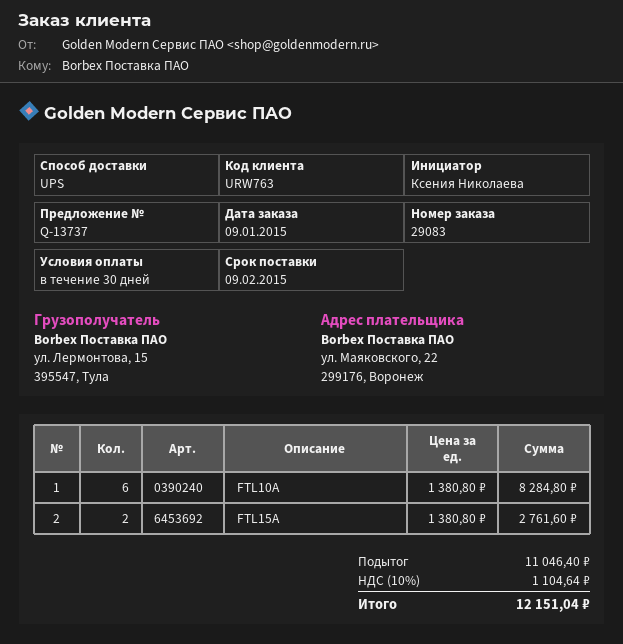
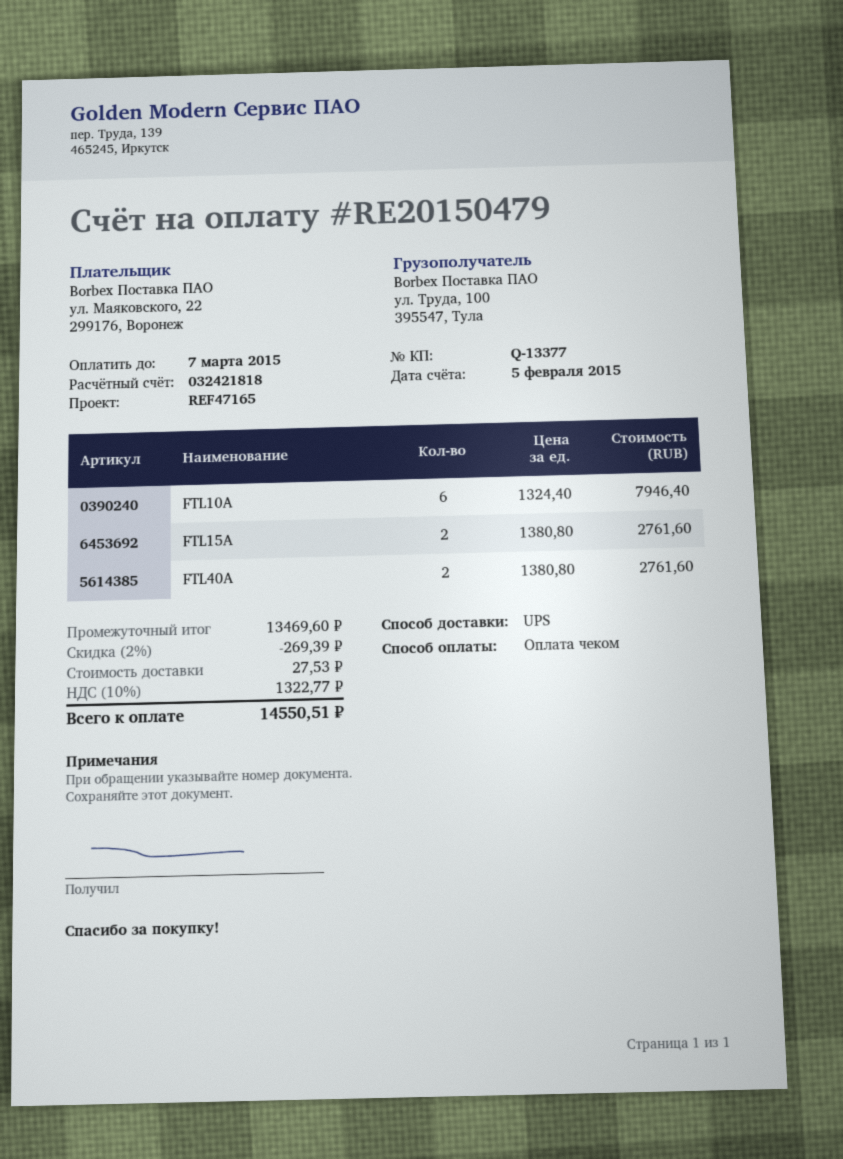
quote number: Q-13737 -> Q-13377
ship to: ул. Лермонтова, 15, 395547, Тула -> ул. Труда, 100, 395547, Тула
FTL10A: 6 x 1380.80 = 8284.80 -> 6 x 1324.40 = 7946.40
FTL40A: none -> 2 x 1380.80 = 2761.60
subtotal: 11046.40 -> 13469.60
discount: none -> 2% = 269.39
shipping: none -> 27.53
tax: 10% = 1104.64 -> 10% = 1322.77
total: 12151.04 -> 14550.51

